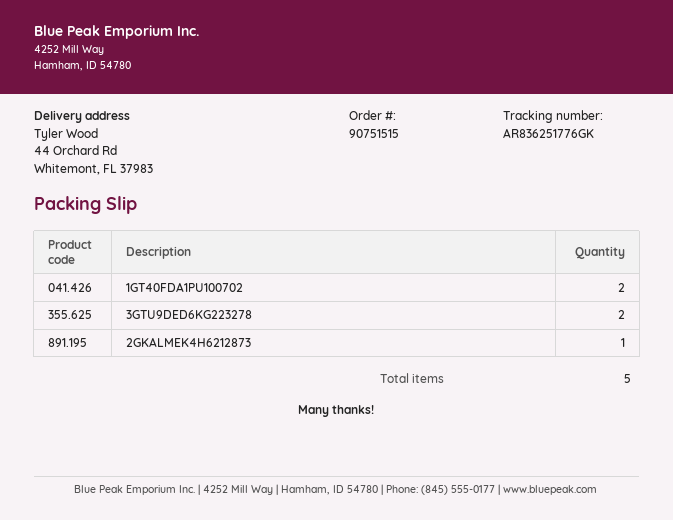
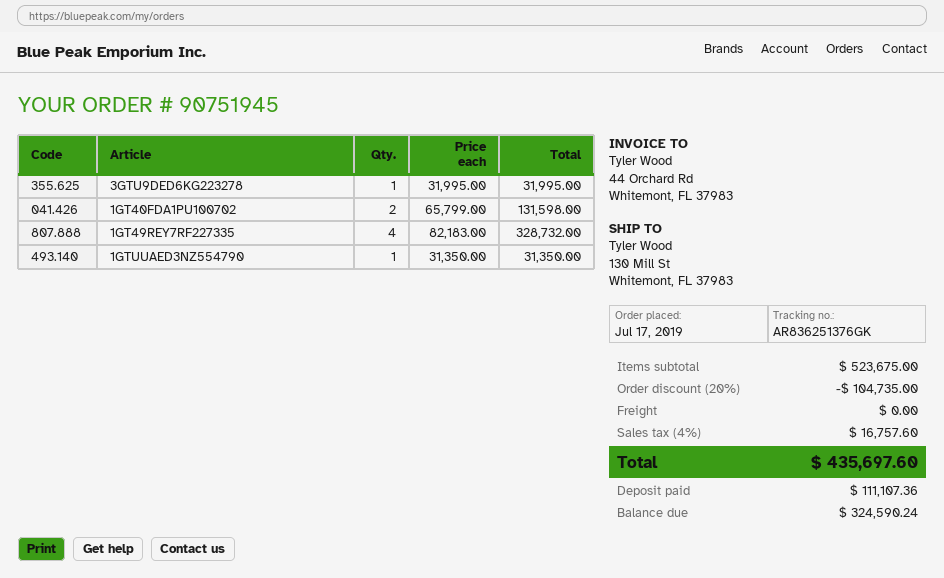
order number: 90751515 -> 90751945
tracking number: AR836251776GK -> AR836251376GK
ship to: 44 Orchard Rd, Whitemont, FL 37983 -> 130 Mill St, Whitemont, FL 37983
3GTU9DED6KG223278: 2 -> 1
2GKALMEK4H6212873: 1 -> none
1GT49REY7RF227335: none -> 4
1GTUUAED3NZ554790: none -> 1

